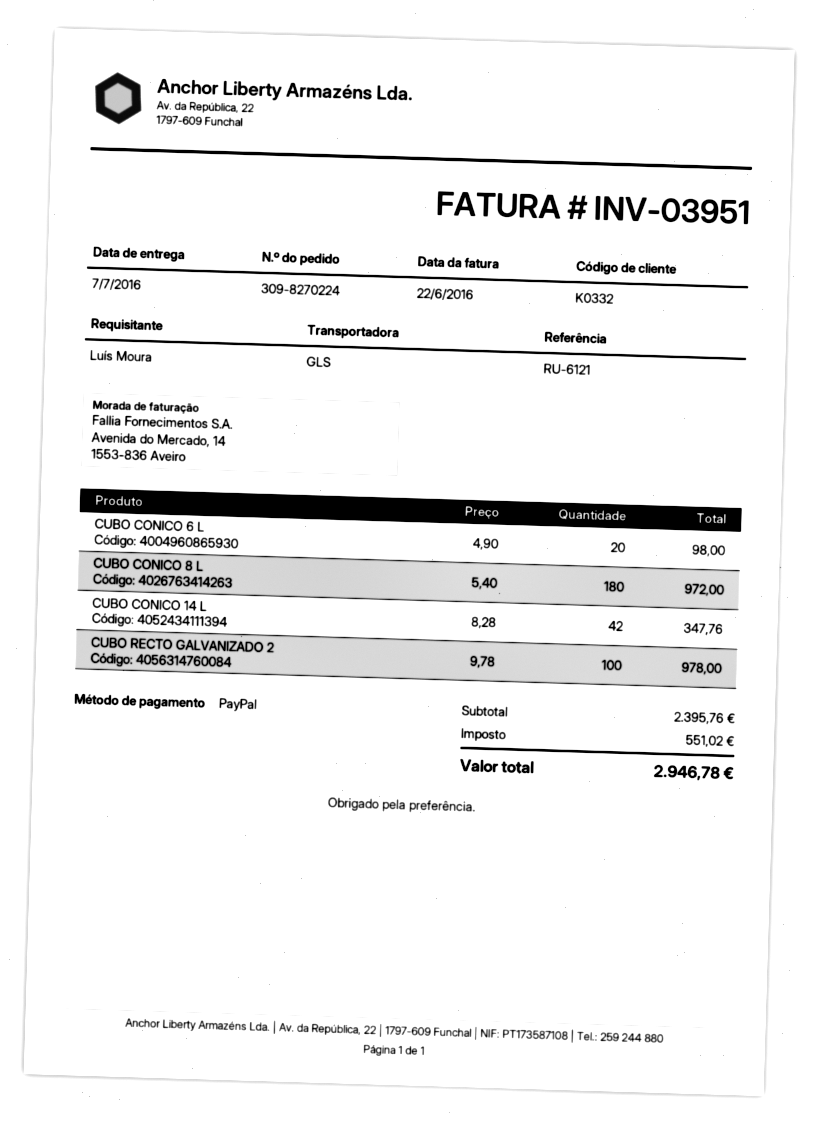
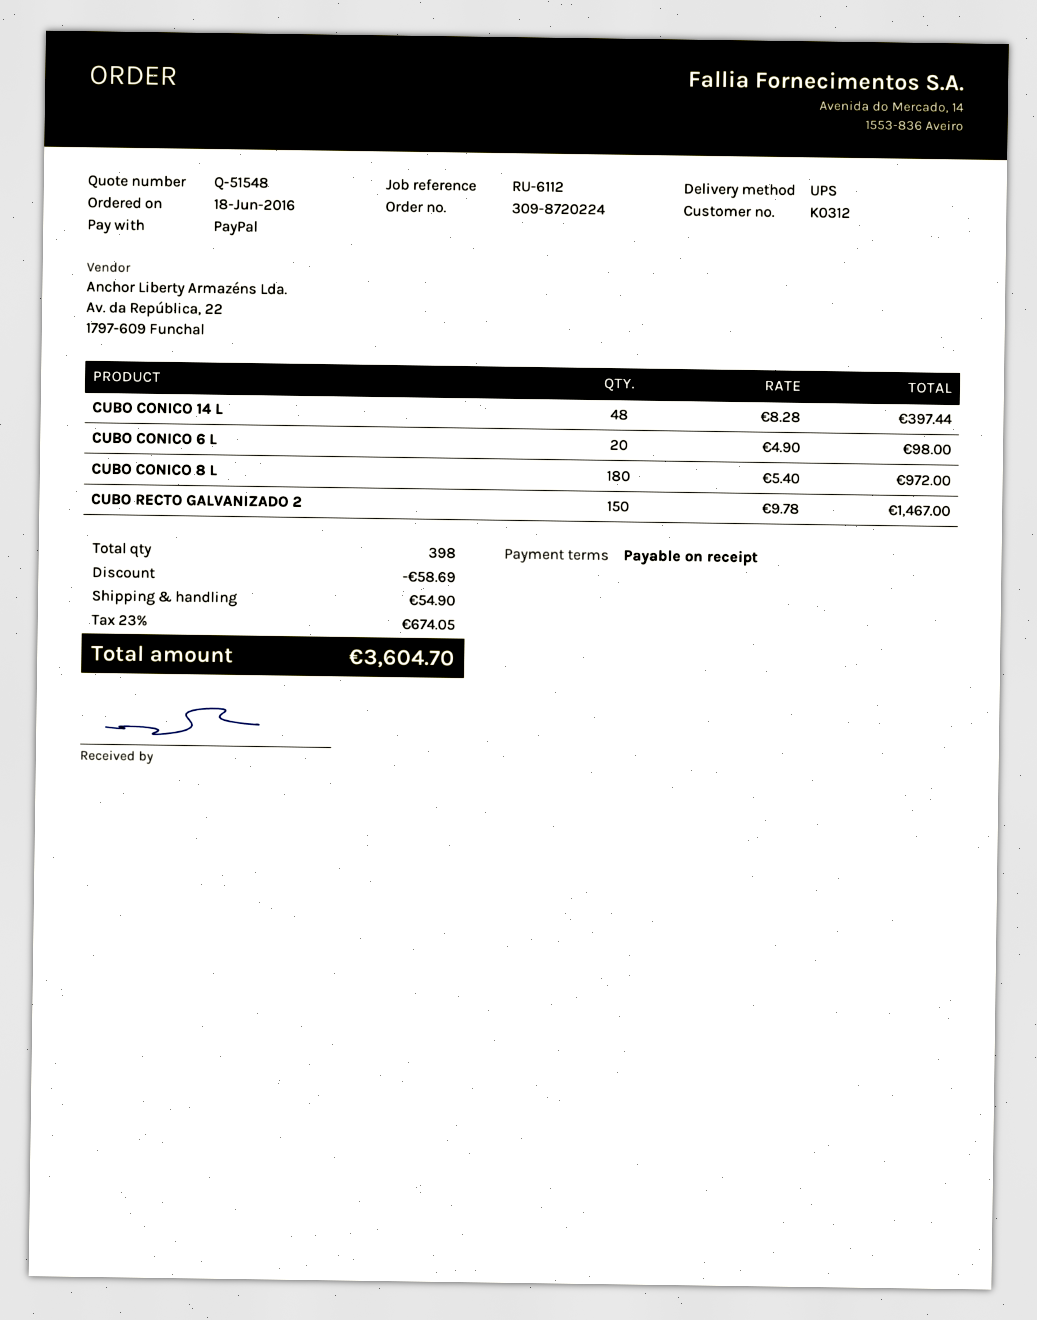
order number: 309-8270224 -> 309-8720224
customer number: K0332 -> K0312
reference: RU-6121 -> RU-6112
shipping method: GLS -> UPS
CUBO CONICO 14 L: 42 x 8.28 = 347.76 -> 48 x 8.28 = 397.44
CUBO RECTO GALVANIZADO 2: 100 x 9.78 = 978.00 -> 150 x 9.78 = 1467.00
discount: none -> 58.69
shipping: none -> 54.90
tax: 551.02 -> 674.05
total: 2946.78 -> 3604.70

